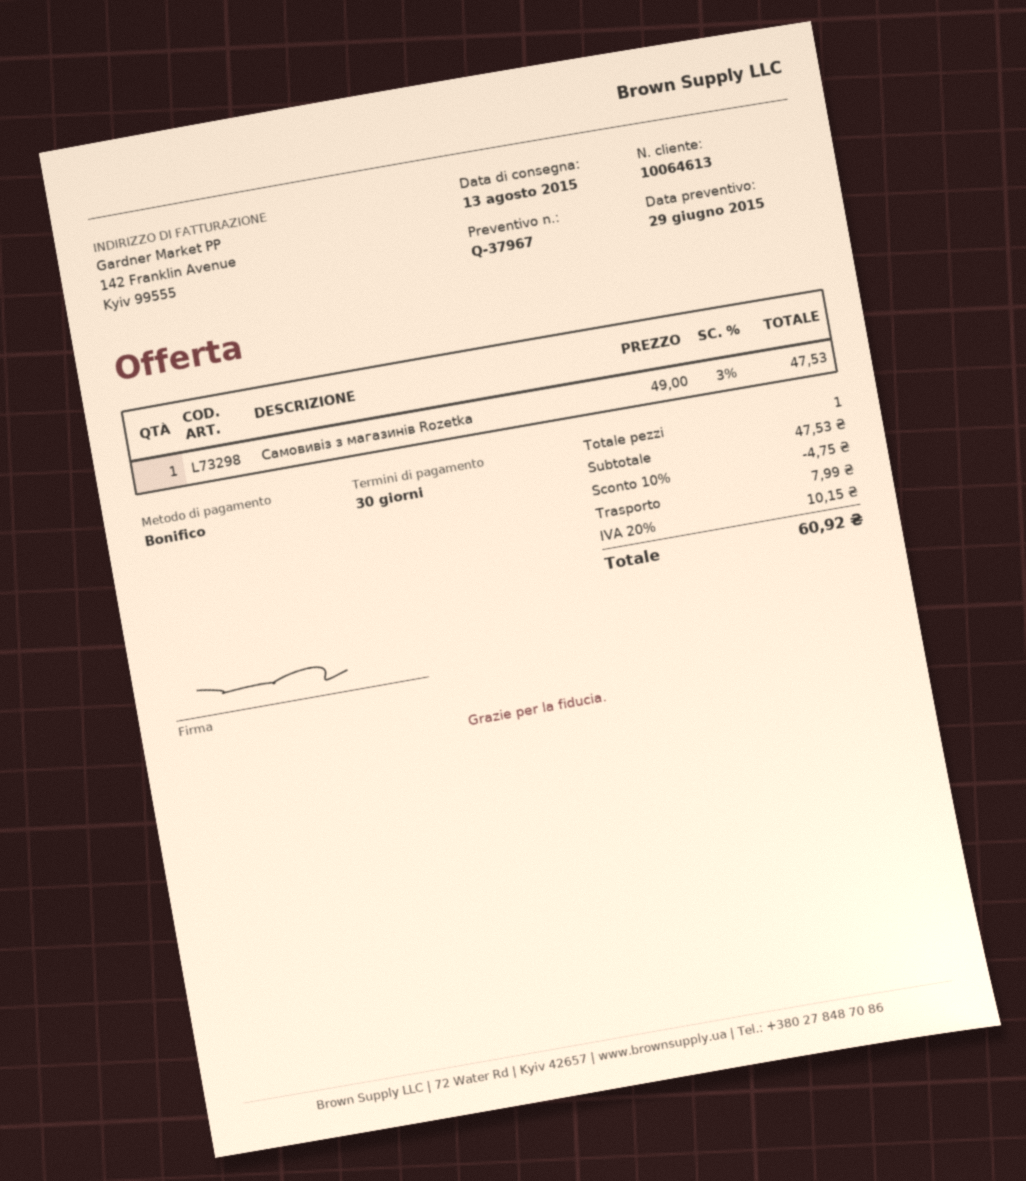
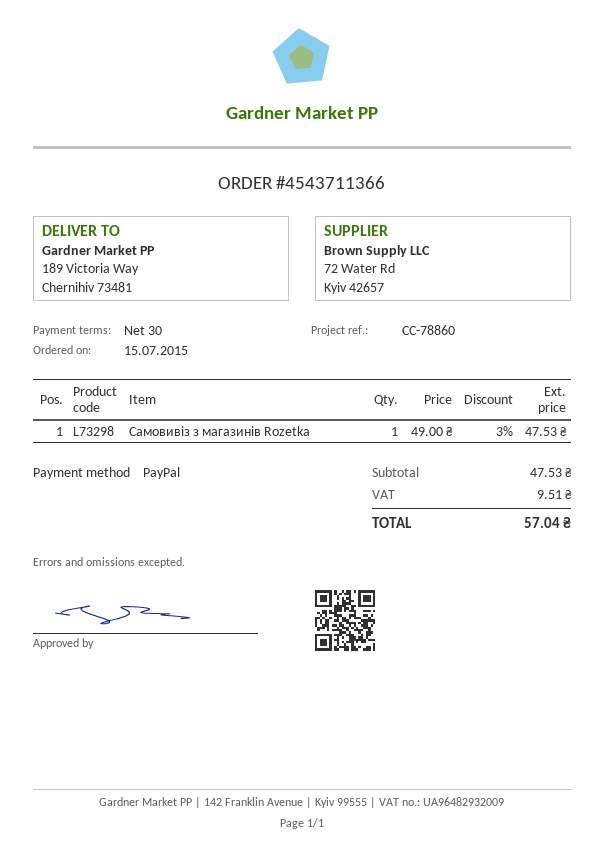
payment method: bank transfer -> PayPal
discount: 10% = 4.75 -> none
shipping: 7.99 -> none
tax: 10.15 -> 9.51
total: 60.92 -> 57.04

